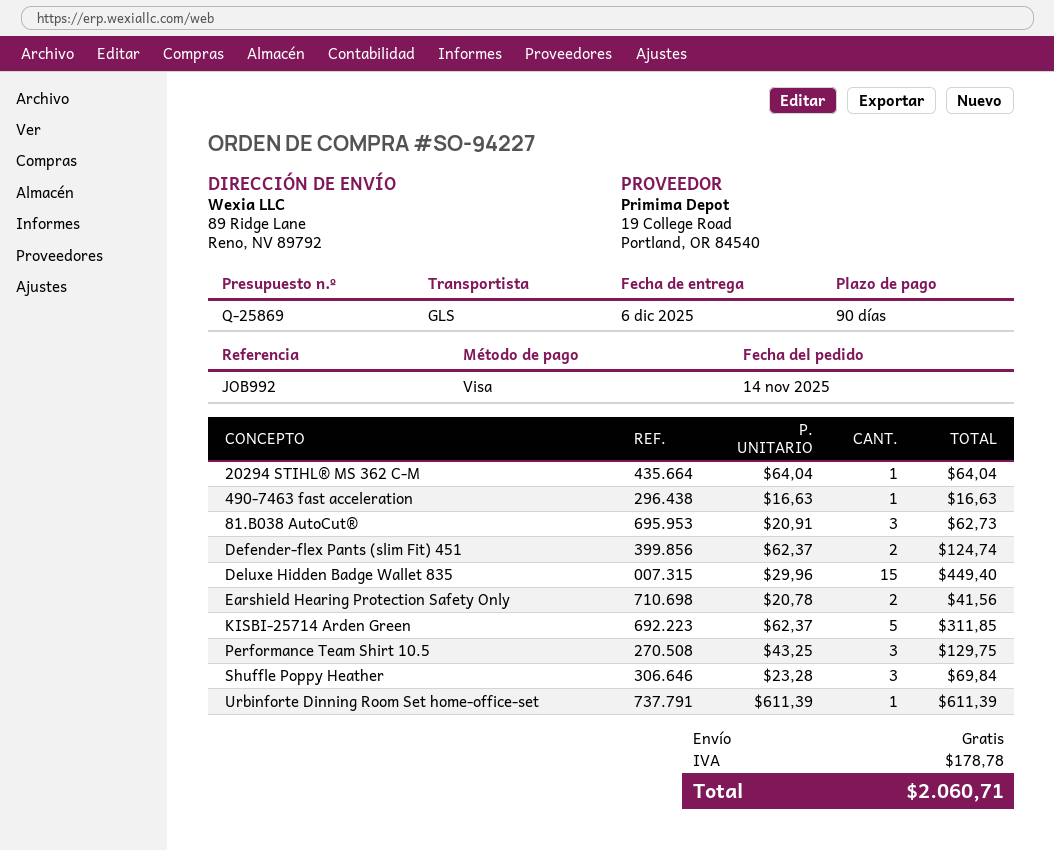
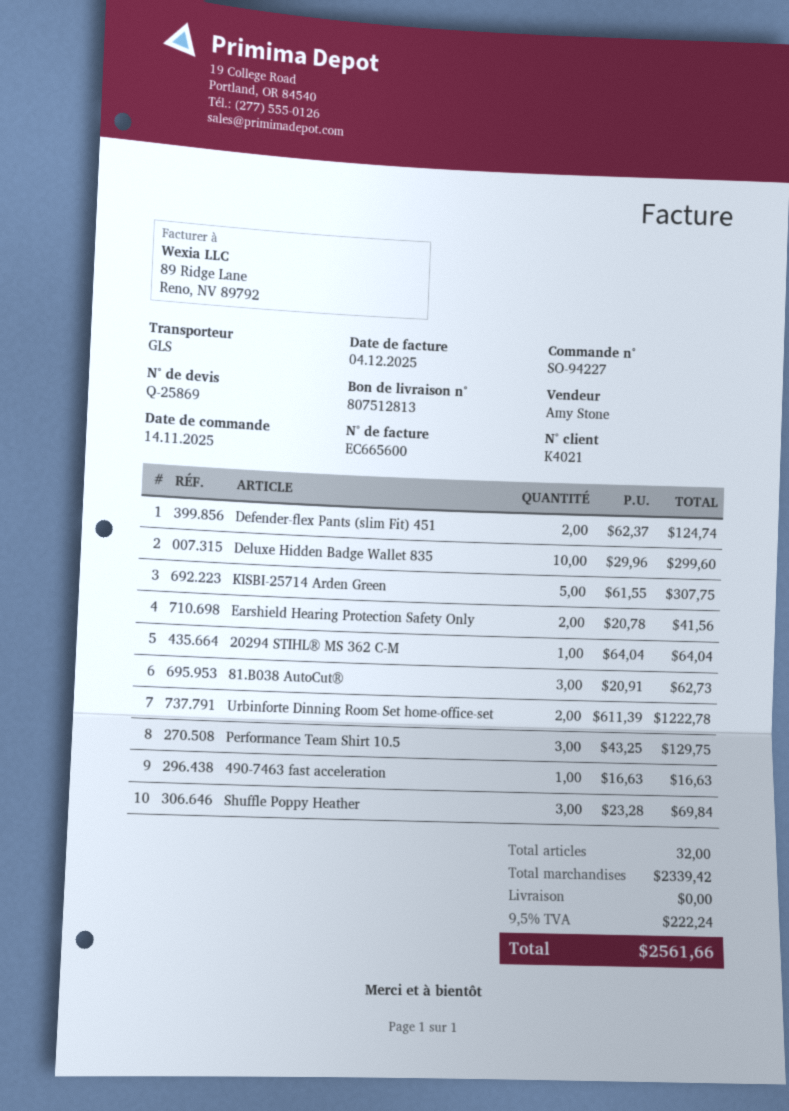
Deluxe Hidden Badge Wallet 835: 15 x 29.96 = 449.40 -> 10 x 29.96 = 299.60
KISBI-25714 Arden Green: 5 x 62.37 = 311.85 -> 5 x 61.55 = 307.75
Urbinforte Dinning Room Set home-office-set: 1 x 611.39 = 611.39 -> 2 x 611.39 = 1222.78
tax: 178.78 -> 222.24
total: 2060.71 -> 2561.66

